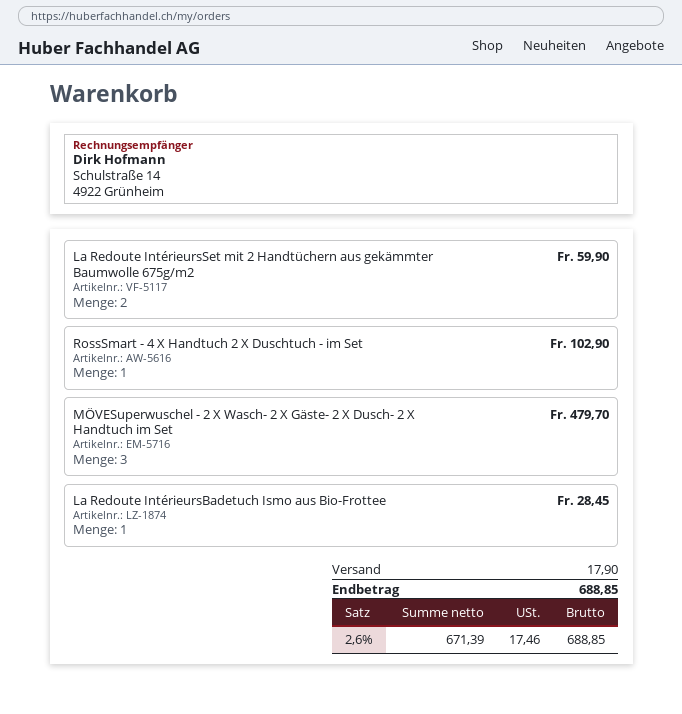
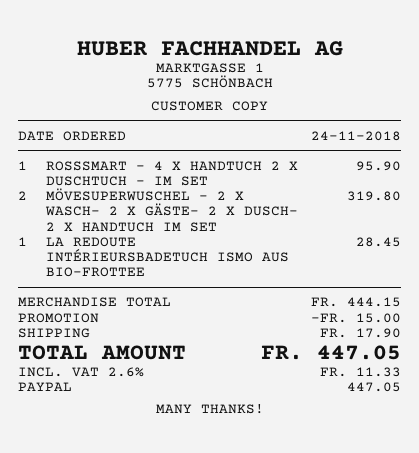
La Redoute IntérieursSet mit 2 Handtüchern aus gekämmter Baumwolle 675g/m2: 2 for 59.90 -> none
RossSmart - 4 X Handtuch 2 X Duschtuch - im Set: 1 for 102.90 -> 1 for 95.90
MÖVESuperwuschel - 2 X Wasch- 2 X Gäste- 2 X Dusch- 2 X Handtuch im Set: 3 for 479.70 -> 2 for 319.80
discount: none -> 15.00
tax: 2.6% = 17.46 -> 2.6% = 11.33
total: 688.85 -> 447.05

